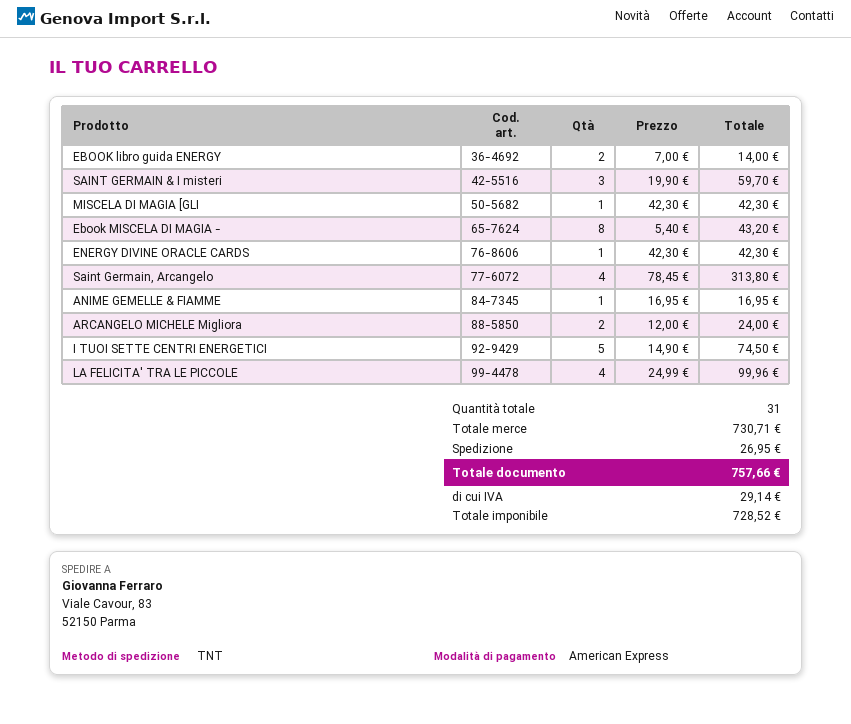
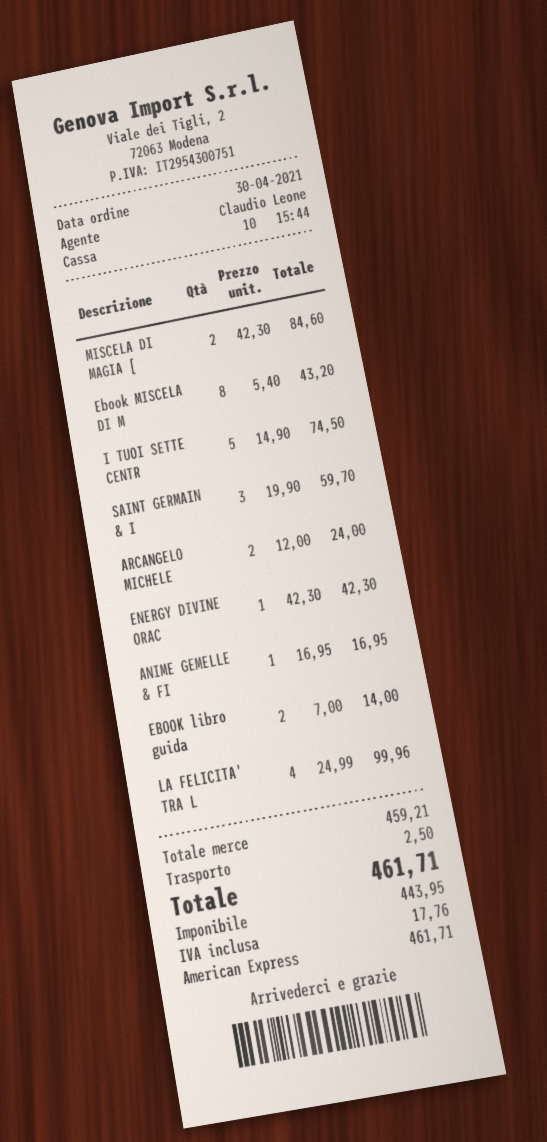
MISCELA DI MAGIA [GLI: 1 x 42.30 = 42.30 -> 2 x 42.30 = 84.60
Saint Germain, Arcangelo: 4 x 78.45 = 313.80 -> none
subtotal: 730.71 -> 459.21
shipping: 26.95 -> 2.50
net: 728.52 -> 443.95
tax: 29.14 -> 17.76
total: 757.66 -> 461.71

